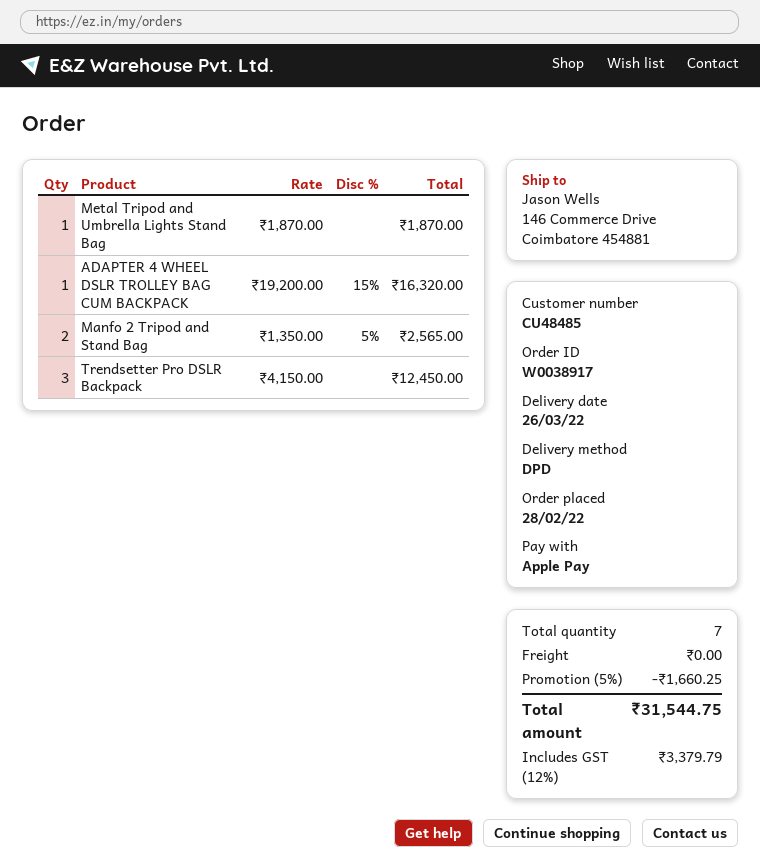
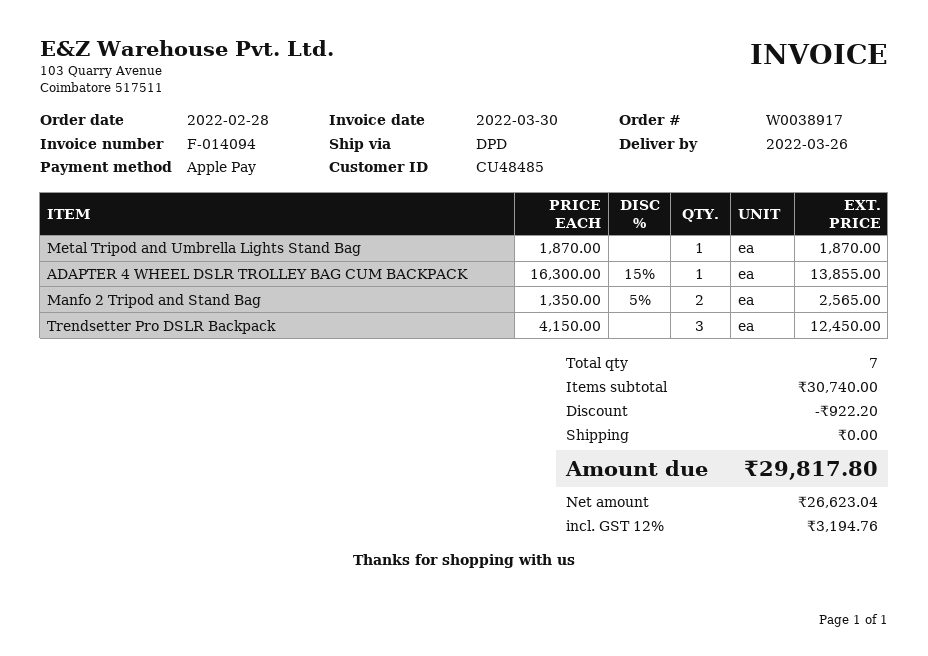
ADAPTER 4 WHEEL DSLR TROLLEY BAG CUM BACKPACK: 1 x 19200.00 - 15% = 16320.00 -> 1 x 16300.00 - 15% = 13855.00
discount: 1660.25 -> 922.20
tax: 12% = 3379.79 -> 12% = 3194.76
total: 31544.75 -> 29817.80

